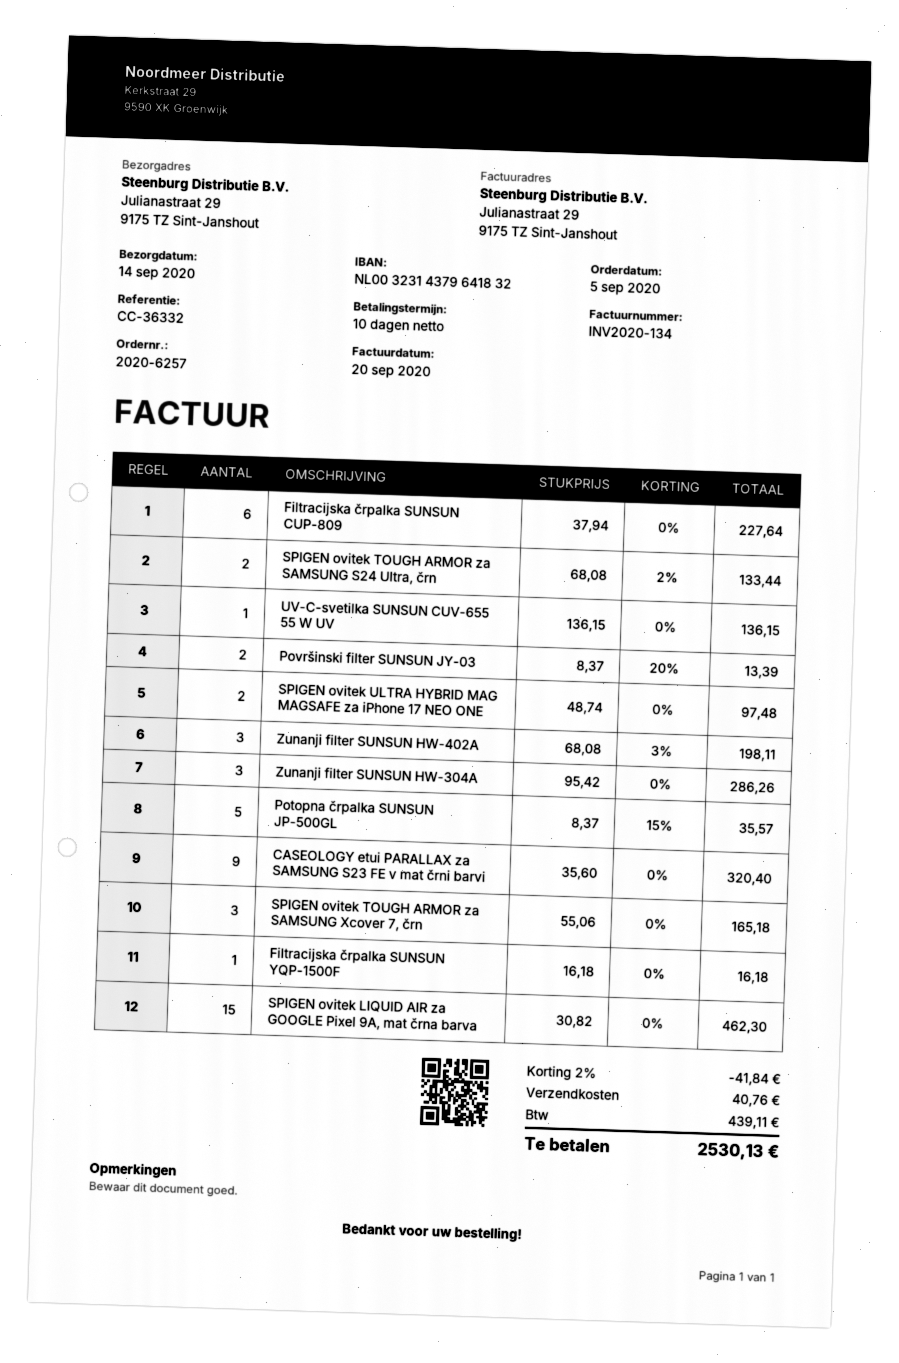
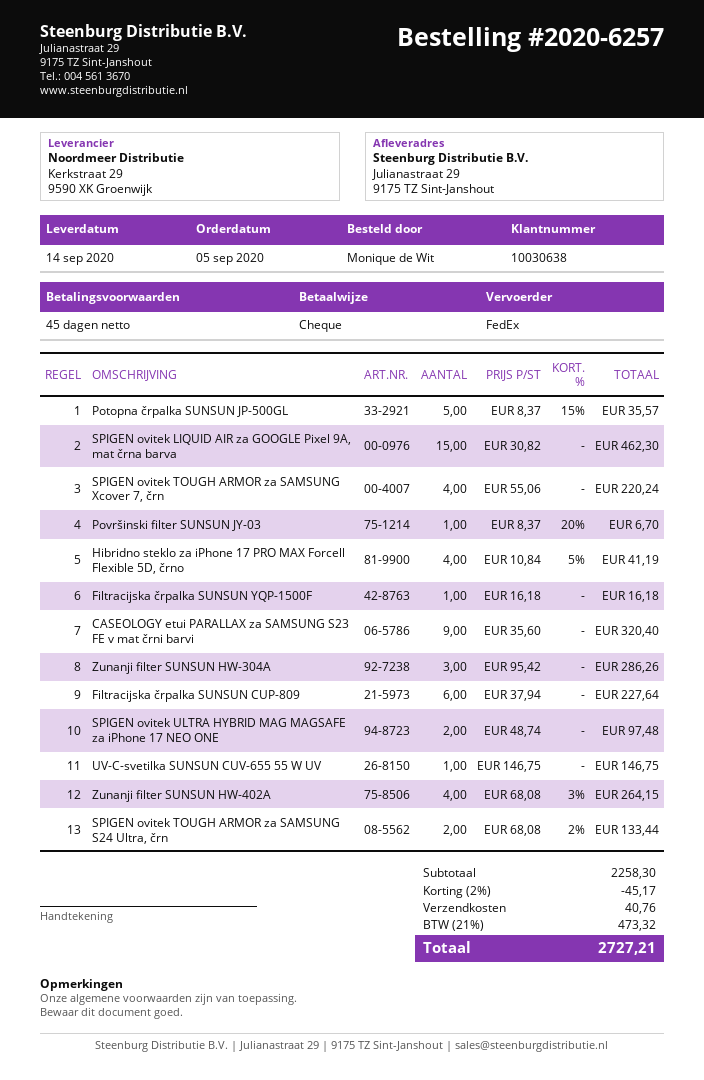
payment terms: 10 days -> 45 days
UV-C-svetilka SUNSUN CUV-655 55 W UV: 1 x 136.15 = 136.15 -> 1 x 146.75 = 146.75
Površinski filter SUNSUN JY-03: 2 x 8.37 - 20% = 13.39 -> 1 x 8.37 - 20% = 6.70
Zunanji filter SUNSUN HW-402A: 3 x 68.08 - 3% = 198.11 -> 4 x 68.08 - 3% = 264.15
SPIGEN ovitek TOUGH ARMOR za SAMSUNG Xcover 7, črn: 3 x 55.06 = 165.18 -> 4 x 55.06 = 220.24
Hibridno steklo za iPhone 17 PRO MAX Forcell Flexible 5D, črno: none -> 4 x 10.84 - 5% = 41.19
discount: 2% = 41.84 -> 2% = 45.17
tax: 439.11 -> 473.32
total: 2530.13 -> 2727.21

